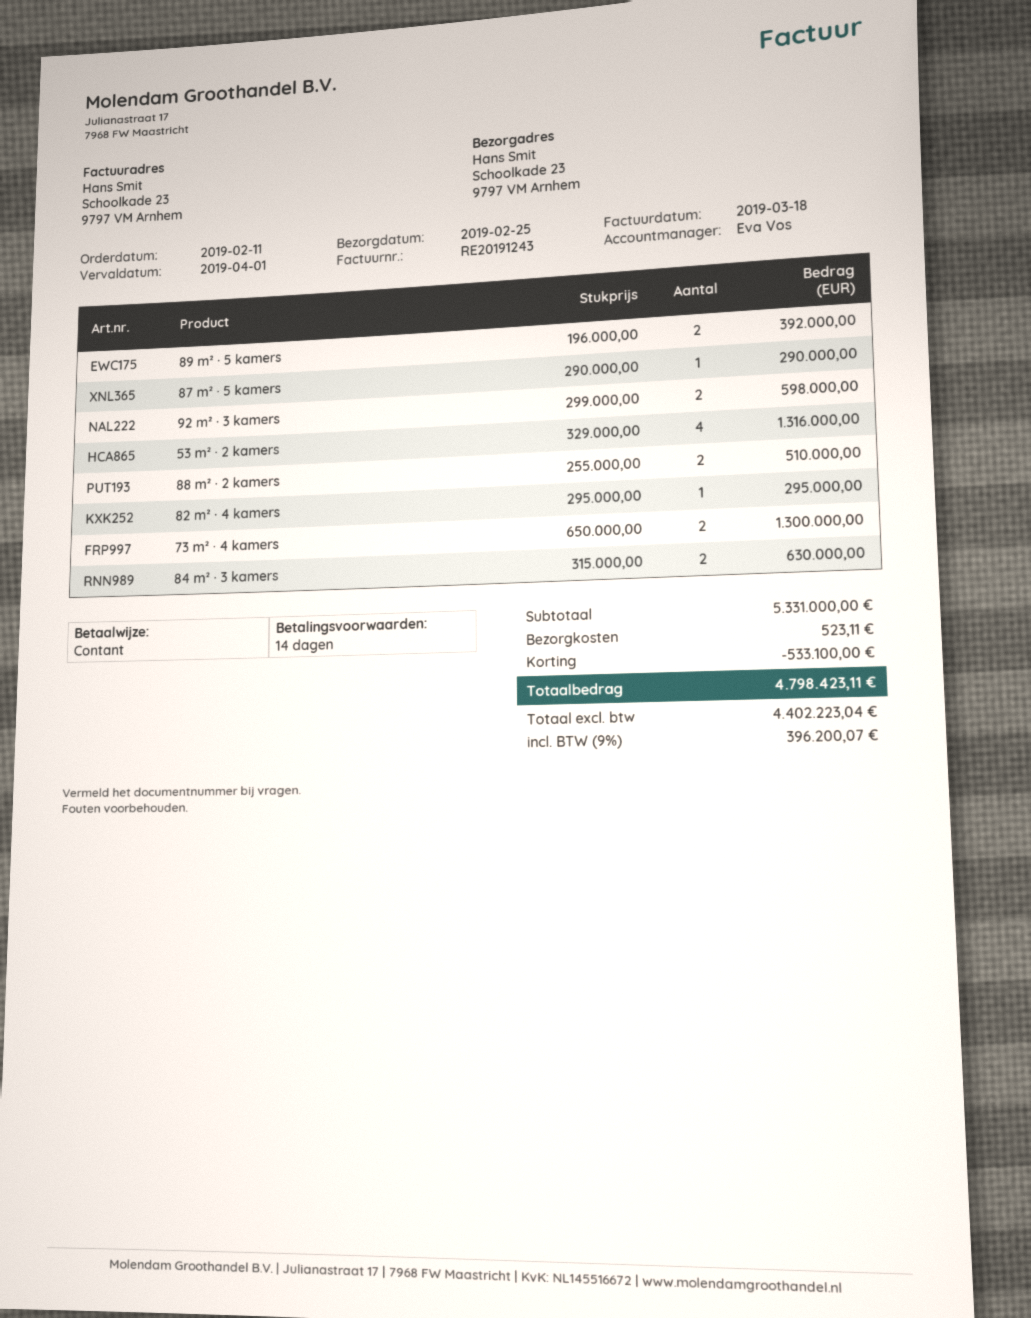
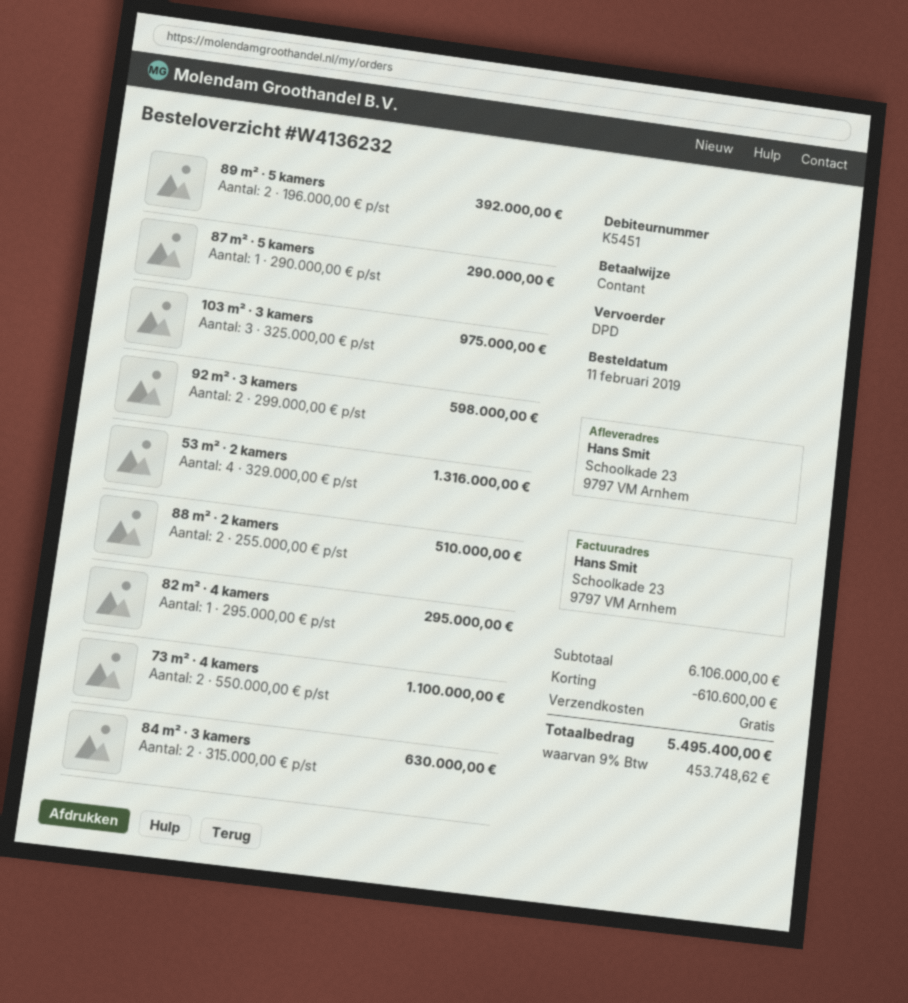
73 m² · 4 kamers: 2 x 650000.00 = 1300000.00 -> 2 x 550000.00 = 1100000.00
103 m² · 3 kamers: none -> 3 x 325000.00 = 975000.00
subtotal: 5331000.00 -> 6106000.00
discount: 533100.00 -> 610600.00
shipping: 523.11 -> 0.00
tax: 9% = 396200.07 -> 9% = 453748.62
total: 4798423.11 -> 5495400.00

